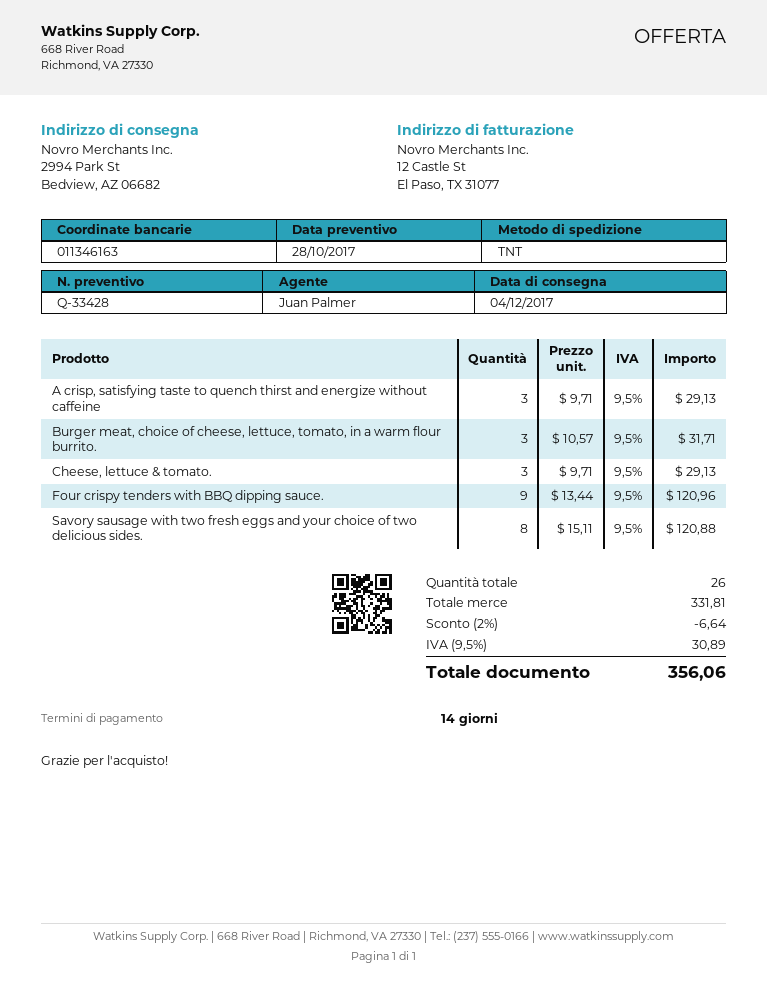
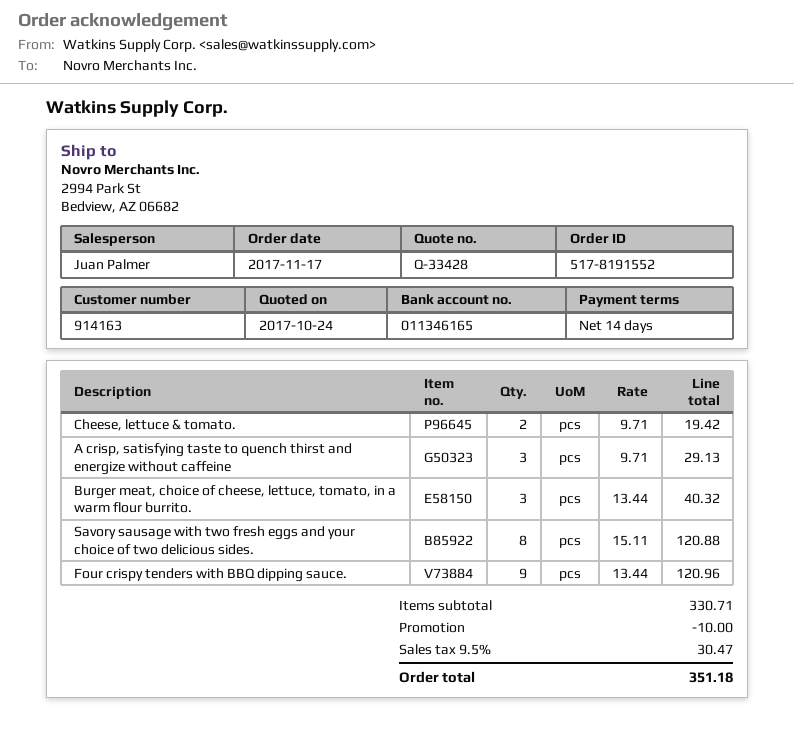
quote date: 2017-10-28 -> 2017-10-24
bank account: 011346163 -> 011346165
Burger meat, choice of cheese, lettuce, tomato, in a warm flour burrito.: 3 x 10.57 = 31.71 -> 3 x 13.44 = 40.32
Cheese, lettuce & tomato.: 3 x 9.71 = 29.13 -> 2 x 9.71 = 19.42
subtotal: 331.81 -> 330.71
discount: 6.64 -> 10.00
tax: 9.5% = 30.89 -> 9.5% = 30.47
total: 356.06 -> 351.18

